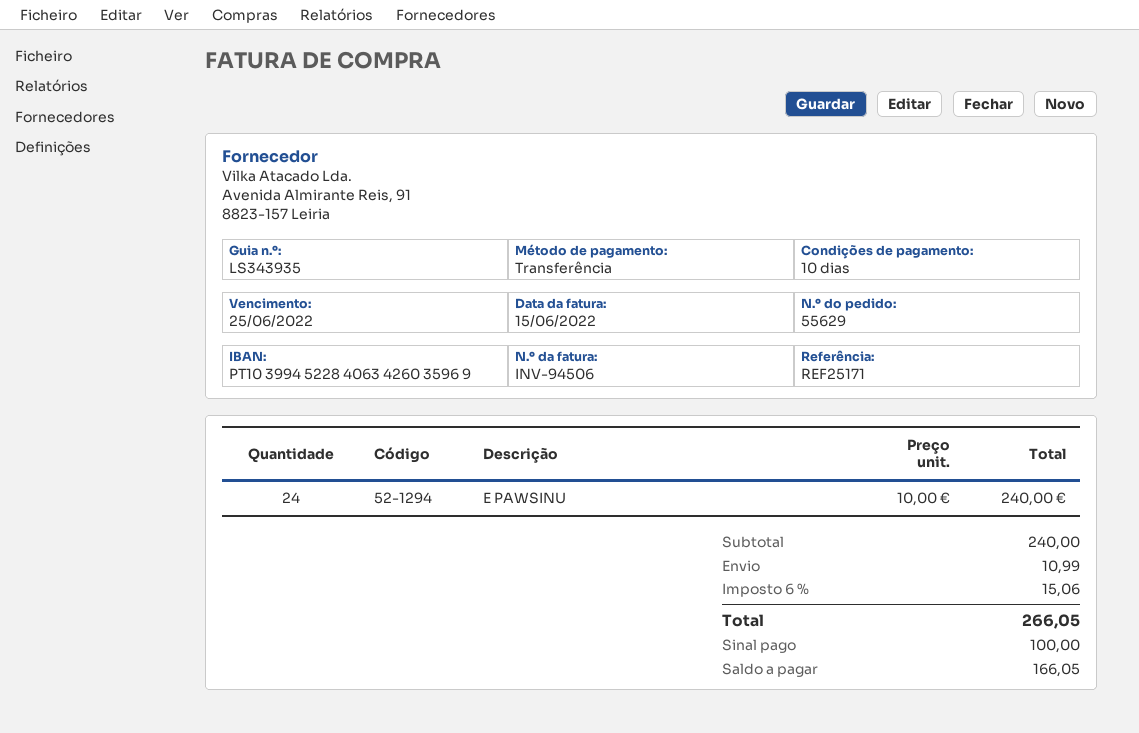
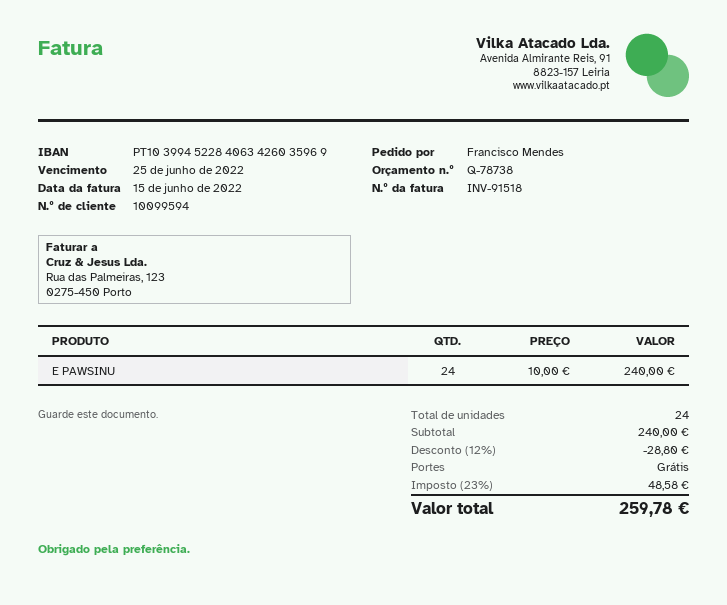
invoice number: INV-94506 -> INV-91518
discount: none -> 12% = 28.80
shipping: 10.99 -> 0.00
tax: 6% = 15.06 -> 23% = 48.58
total: 266.05 -> 259.78

